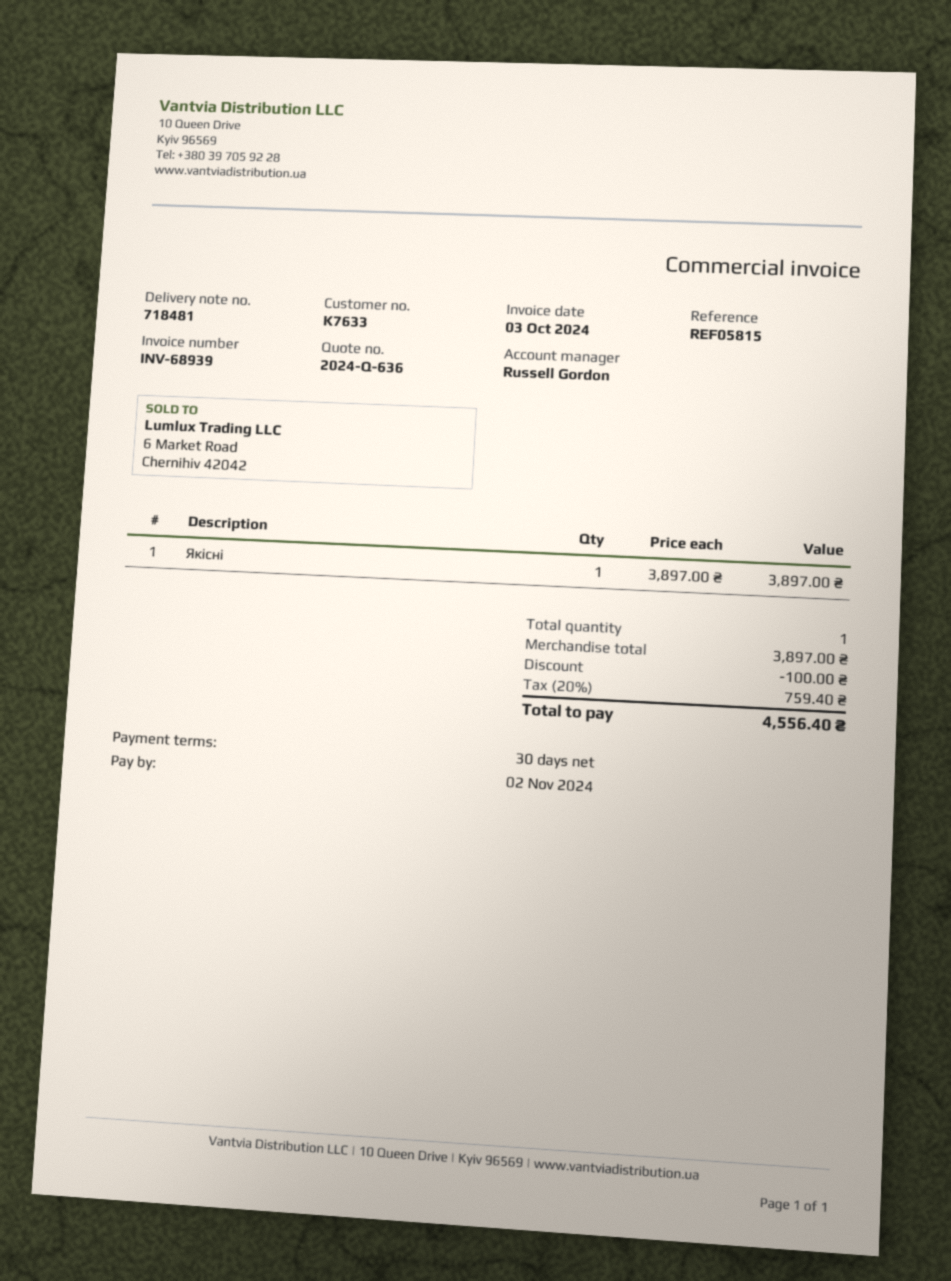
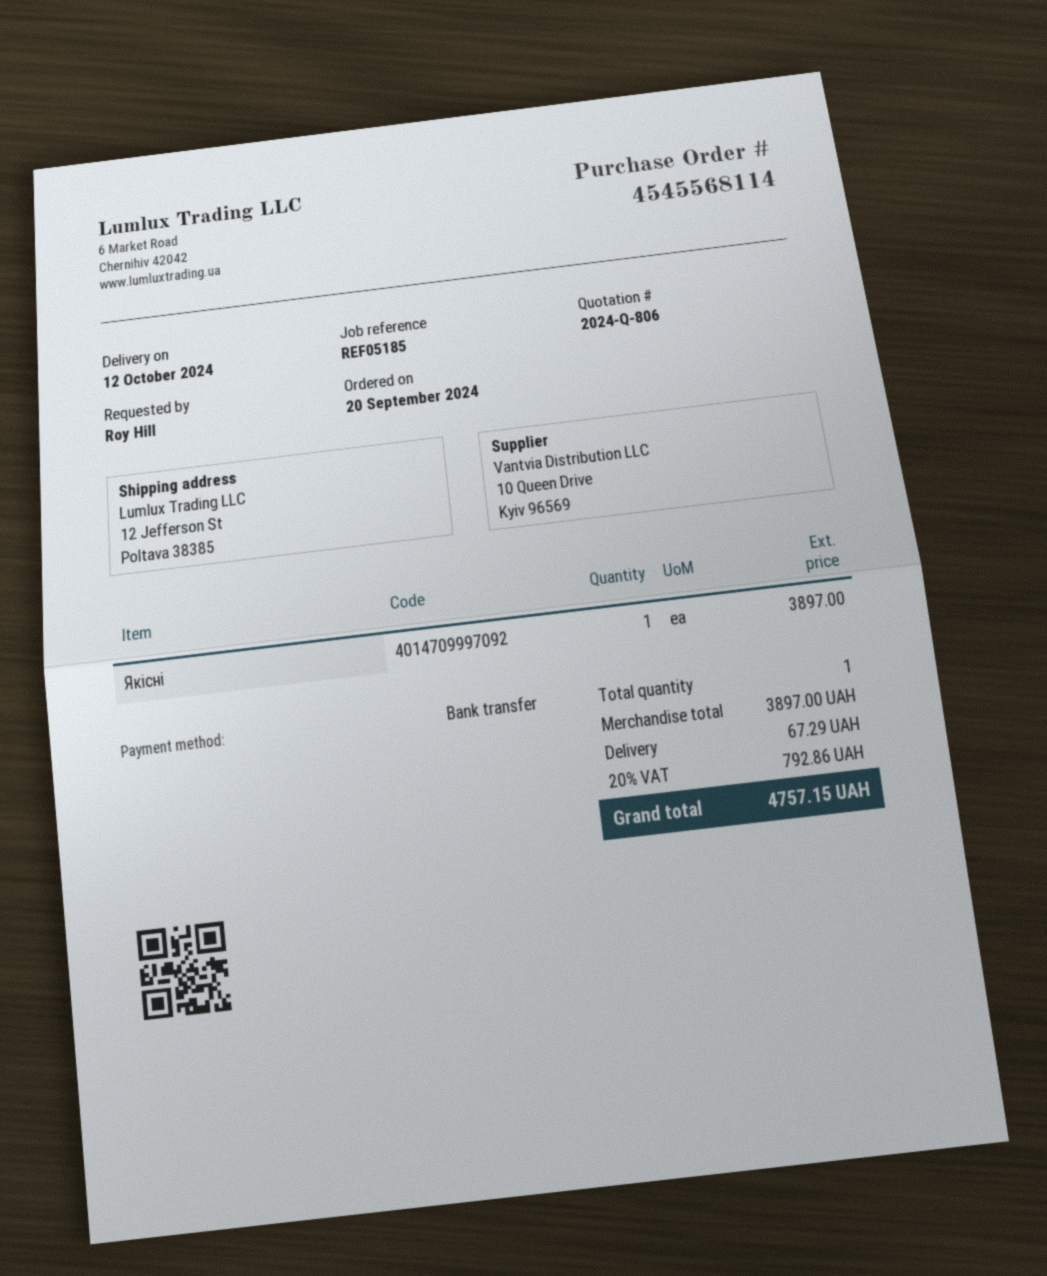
quote number: 2024-Q-636 -> 2024-Q-806
reference: REF05815 -> REF05185
discount: 100.00 -> none
shipping: none -> 67.29
tax: 20% = 759.40 -> 20% = 792.86
total: 4556.40 -> 4757.15

